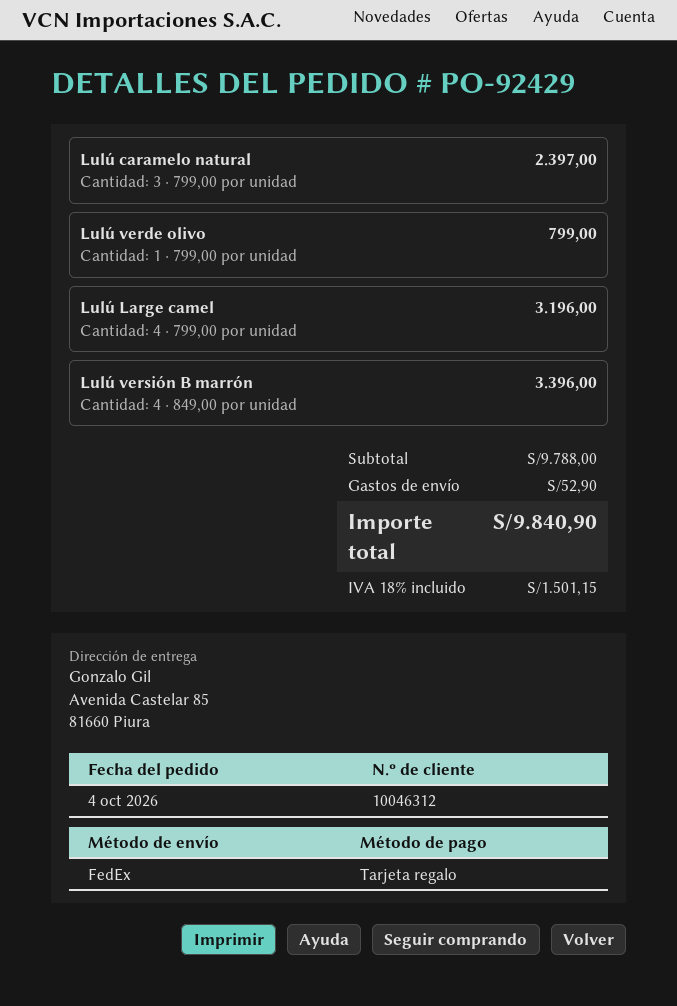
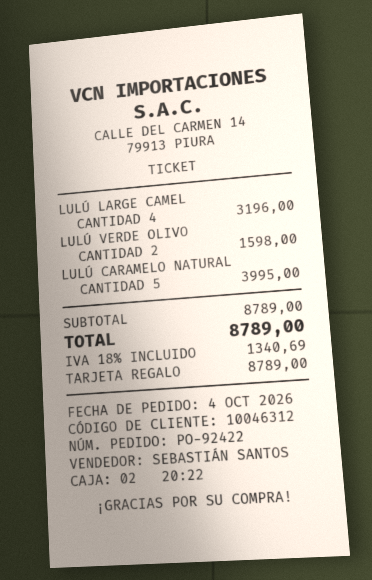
order number: PO-92429 -> PO-92422
Lulú caramelo natural: 3 for 2397.00 -> 5 for 3995.00
Lulú verde olivo: 1 for 799.00 -> 2 for 1598.00
Lulú versión B marrón: 4 for 3396.00 -> none
subtotal: 9788.00 -> 8789.00
shipping: 52.90 -> none
tax: 18% = 1501.15 -> 18% = 1340.69
total: 9840.90 -> 8789.00

